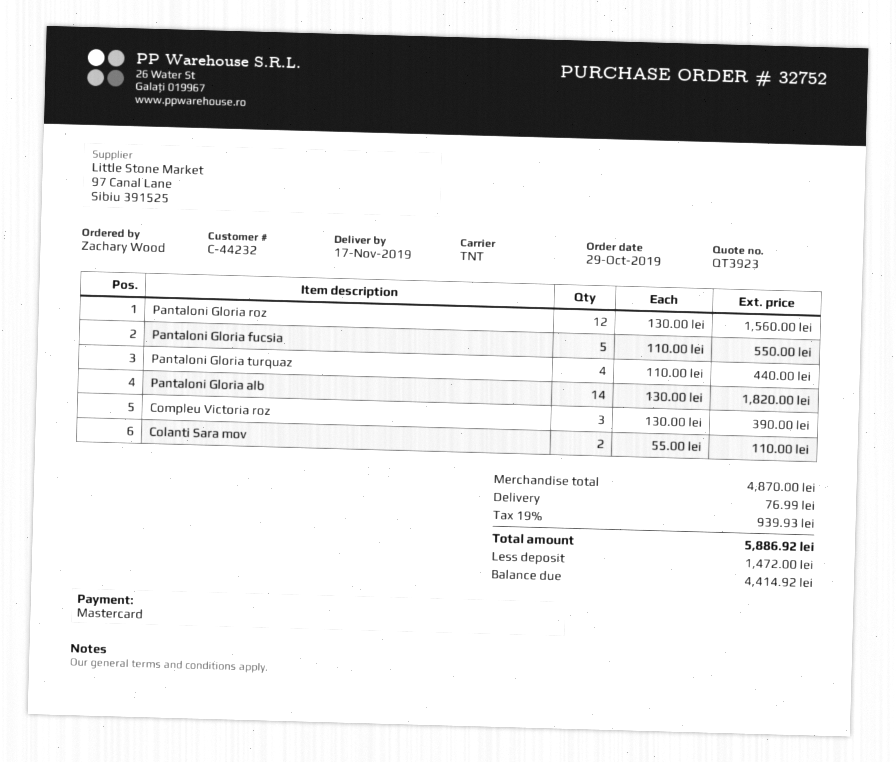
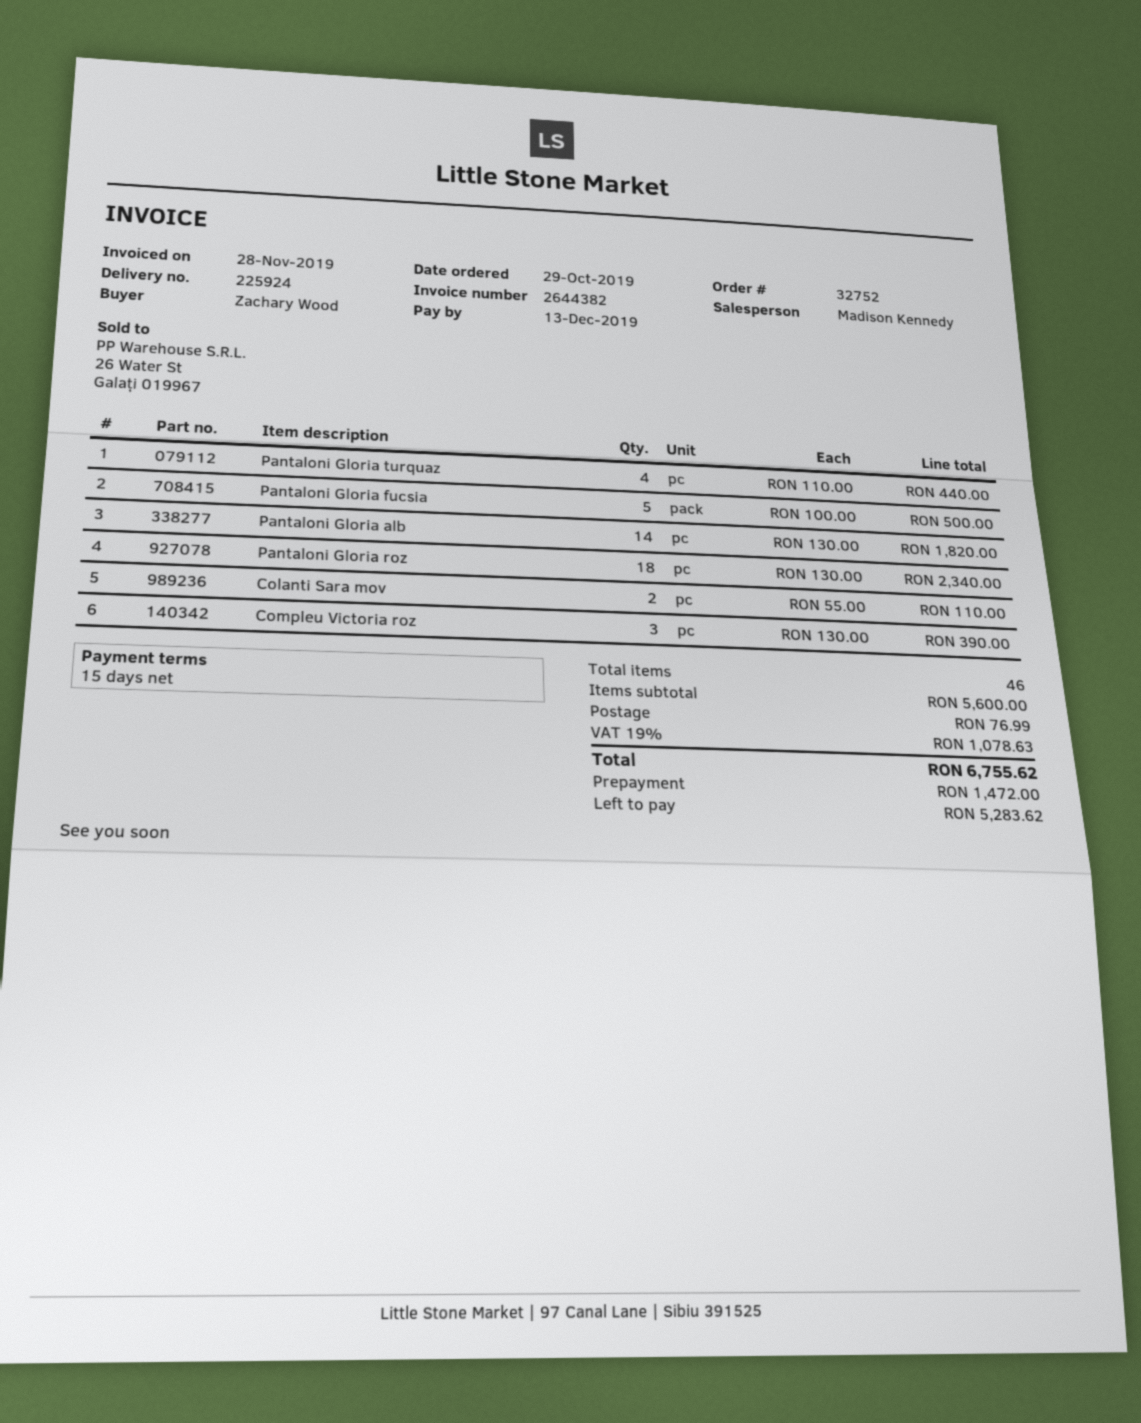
Pantaloni Gloria roz: 12 x 130.00 = 1560.00 -> 18 x 130.00 = 2340.00
Pantaloni Gloria fucsia: 5 x 110.00 = 550.00 -> 5 x 100.00 = 500.00
subtotal: 4870.00 -> 5600.00
tax: 19% = 939.93 -> 19% = 1078.63
total: 5886.92 -> 6755.62
balance: 4414.92 -> 5283.62

